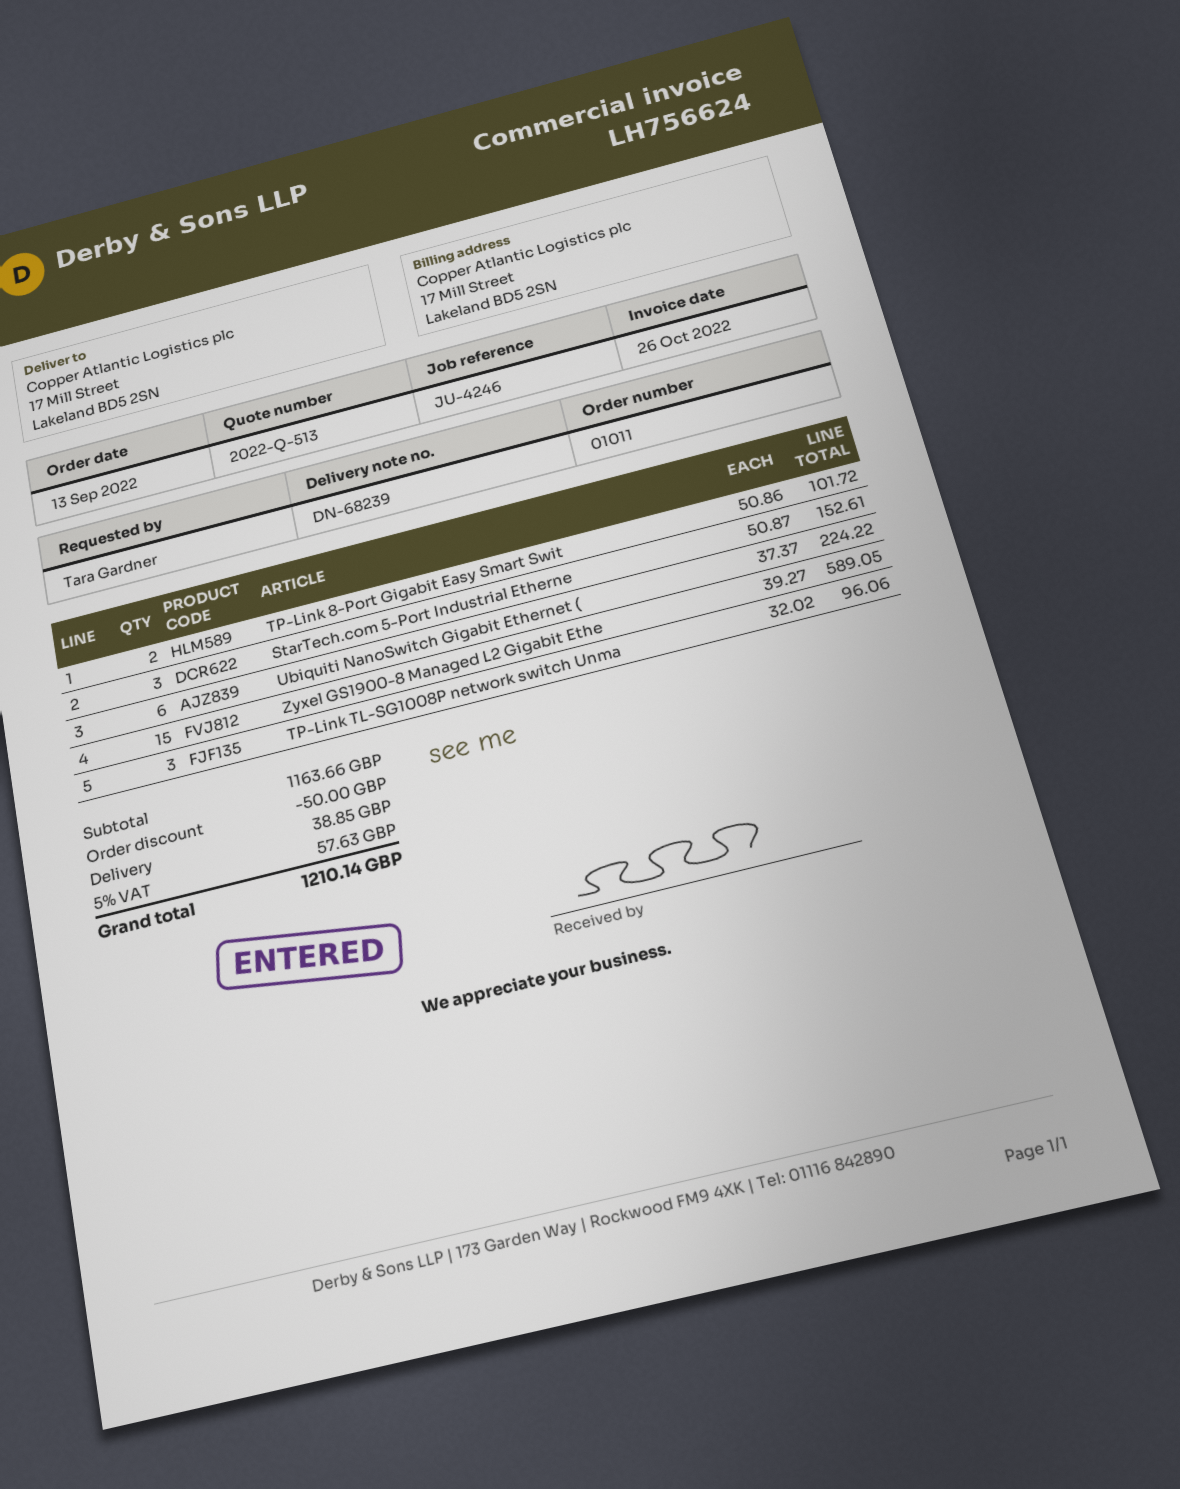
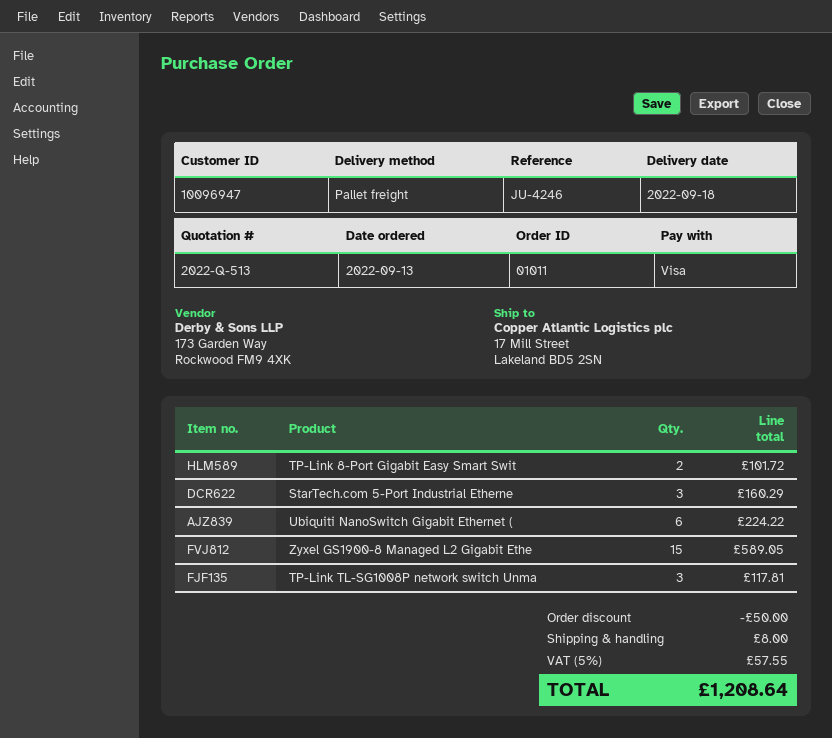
StarTech.com 5-Port Industrial Etherne: 3 for 152.61 -> 3 for 160.29
TP-Link TL-SG1008P network switch Unma: 3 for 96.06 -> 3 for 117.81
shipping: 38.85 -> 8.00
tax: 5% = 57.63 -> 5% = 57.55
total: 1210.14 -> 1208.64

